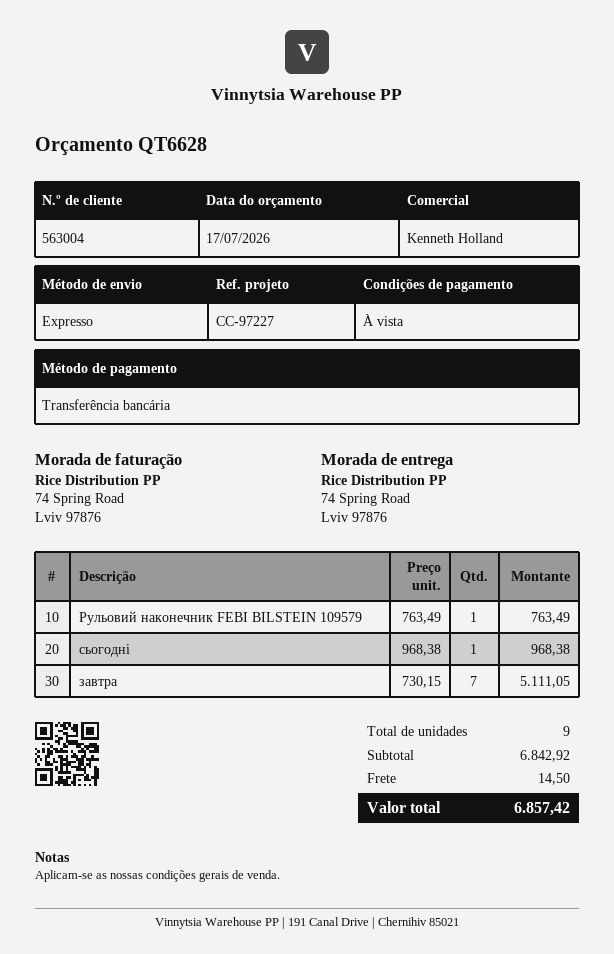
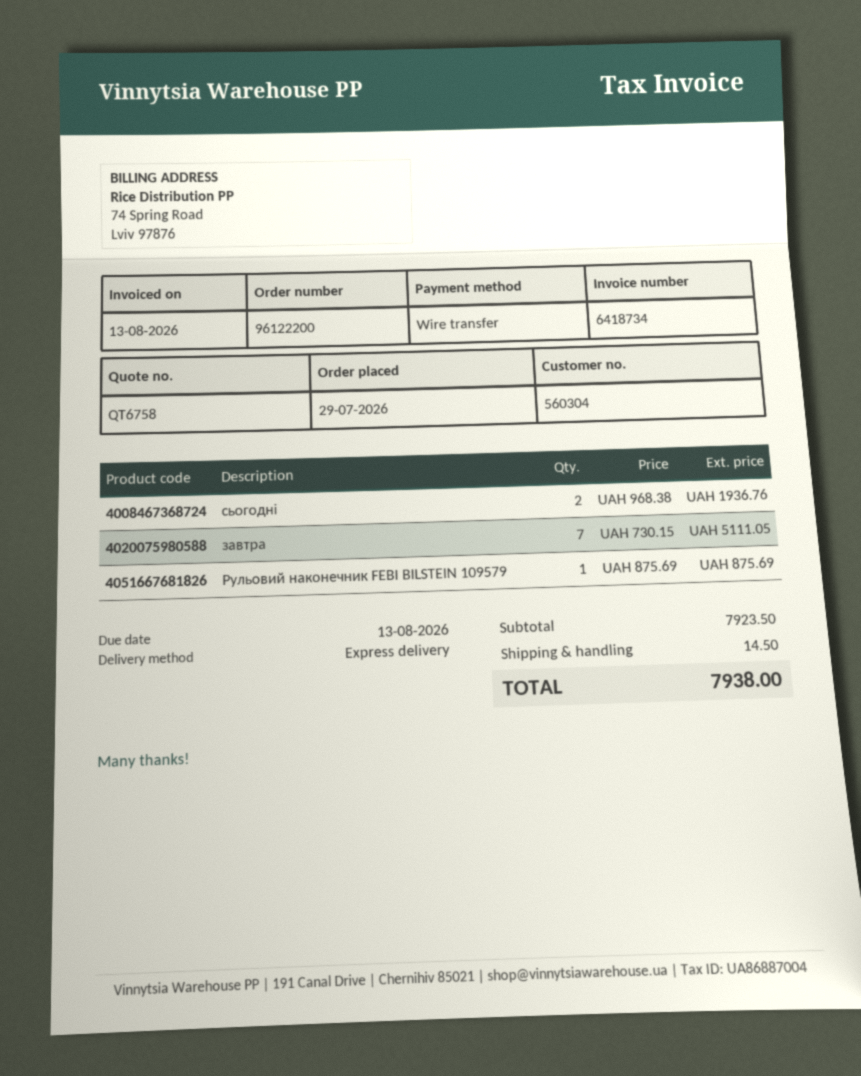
quote number: QT6628 -> QT6758
customer number: 563004 -> 560304
Рульовий наконечник FEBI BILSTEIN 109579: 1 x 763.49 = 763.49 -> 1 x 875.69 = 875.69
сьогодні: 1 x 968.38 = 968.38 -> 2 x 968.38 = 1936.76
subtotal: 6842.92 -> 7923.50
total: 6857.42 -> 7938.00

